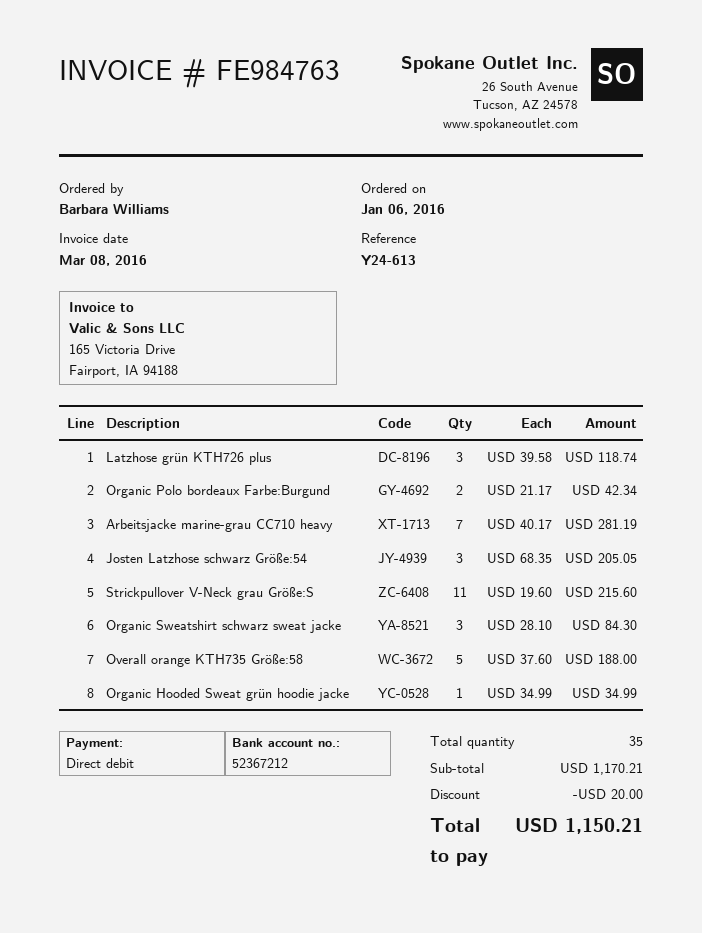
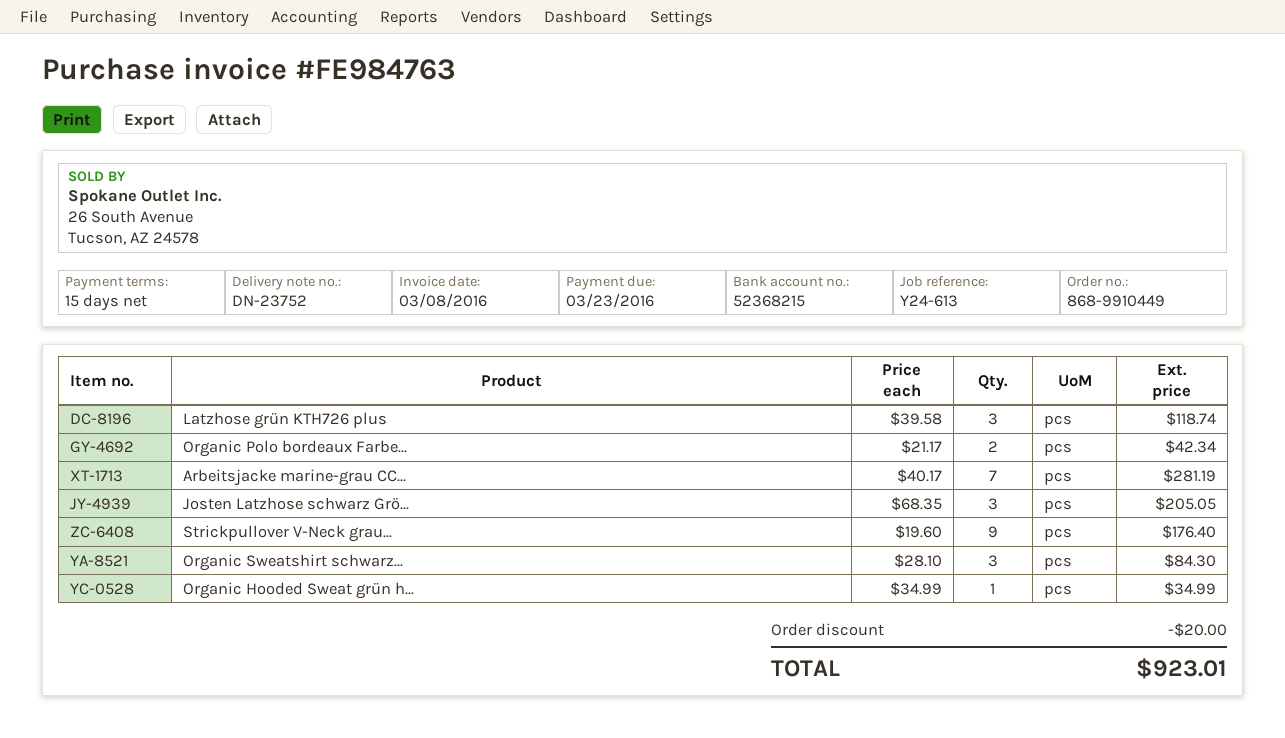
bank account: 52367212 -> 52368215
Strickpullover V-Neck grau Größe:S: 11 x 19.60 = 215.60 -> 9 x 19.60 = 176.40
Overall orange KTH735 Größe:58: 5 x 37.60 = 188.00 -> none
total: 1150.21 -> 923.01

